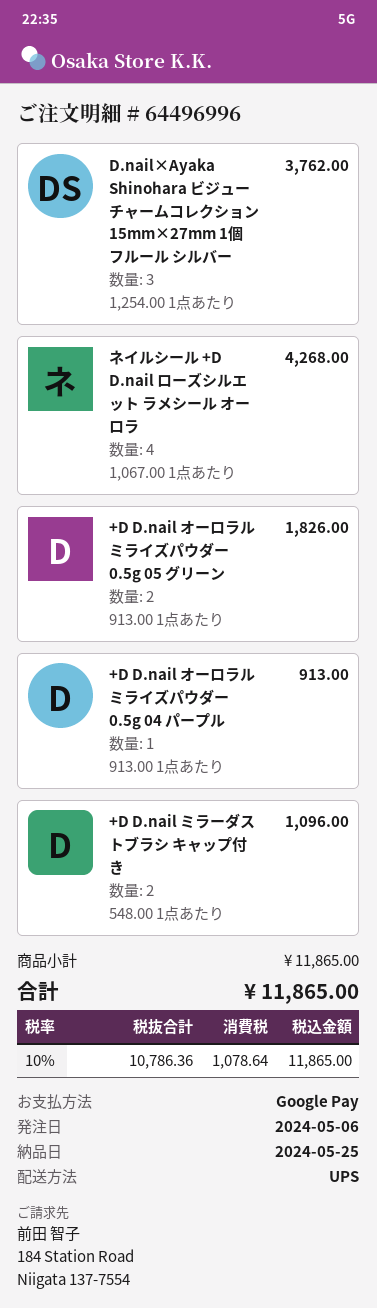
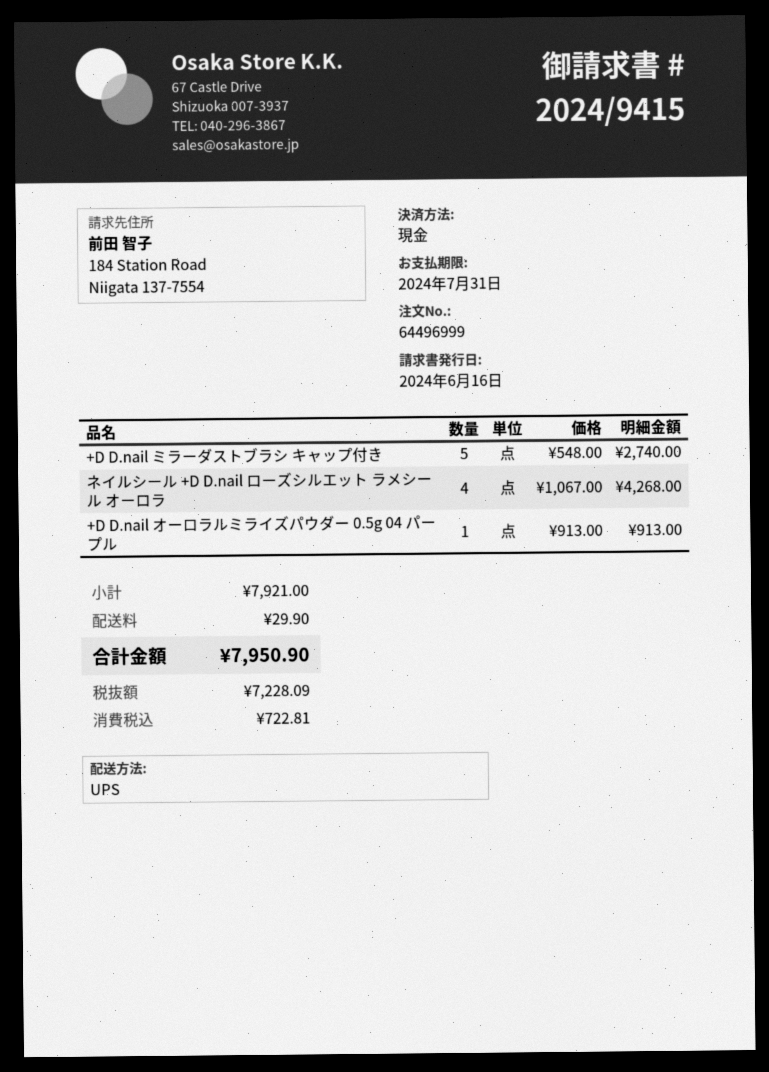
order number: 64496996 -> 64496999
payment method: Google Pay -> cash
D.nail×Ayaka Shinohara ビジューチャームコレクション 15mm×27mm 1個 フルール シルバー: 3 x 1254.00 = 3762.00 -> none
+D D.nail オーロラルミライズパウダー 0.5g 05 グリーン: 2 x 913.00 = 1826.00 -> none
+D D.nail ミラーダストブラシ キャップ付き: 2 x 548.00 = 1096.00 -> 5 x 548.00 = 2740.00
subtotal: 11865.00 -> 7921.00
shipping: none -> 29.90
net: 10786.36 -> 7228.09
tax: 1078.64 -> 722.81
total: 11865.00 -> 7950.90

